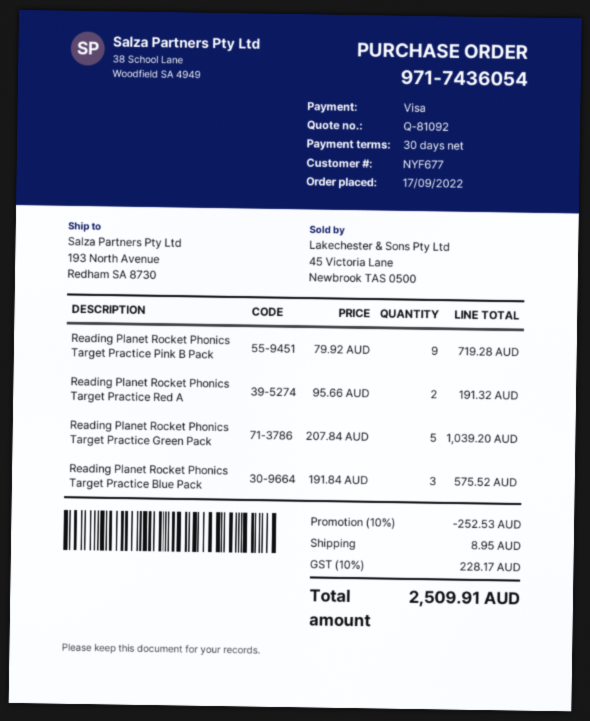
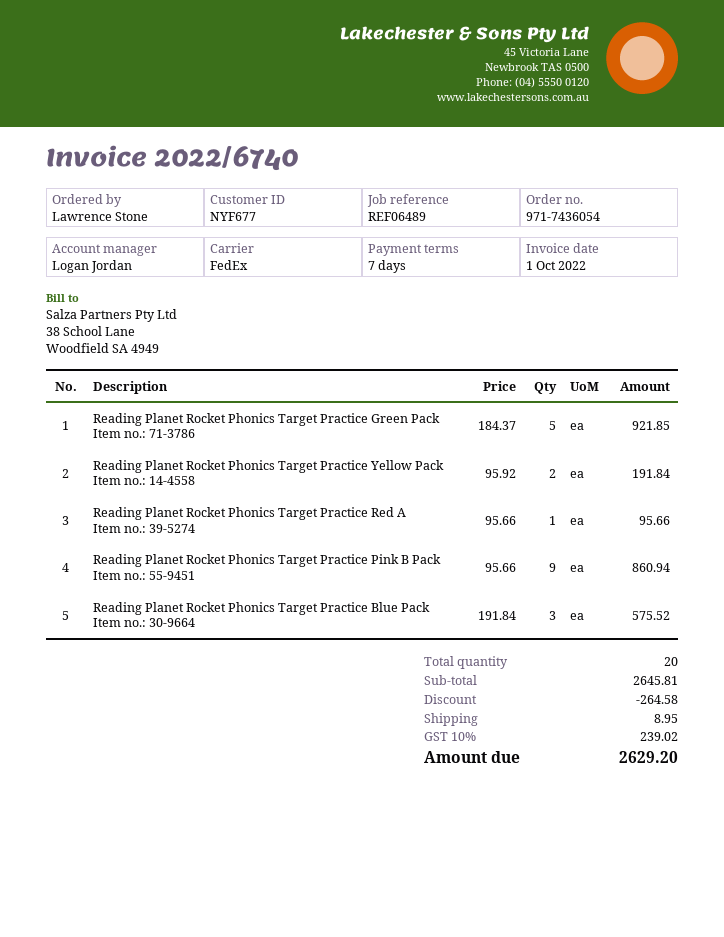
payment terms: 30 days -> 7 days
Reading Planet Rocket Phonics Target Practice Pink B Pack: 9 x 79.92 = 719.28 -> 9 x 95.66 = 860.94
Reading Planet Rocket Phonics Target Practice Red A: 2 x 95.66 = 191.32 -> 1 x 95.66 = 95.66
Reading Planet Rocket Phonics Target Practice Green Pack: 5 x 207.84 = 1039.20 -> 5 x 184.37 = 921.85
Reading Planet Rocket Phonics Target Practice Yellow Pack: none -> 2 x 95.92 = 191.84
discount: 252.53 -> 264.58
tax: 10% = 228.17 -> 10% = 239.02
total: 2509.91 -> 2629.20

